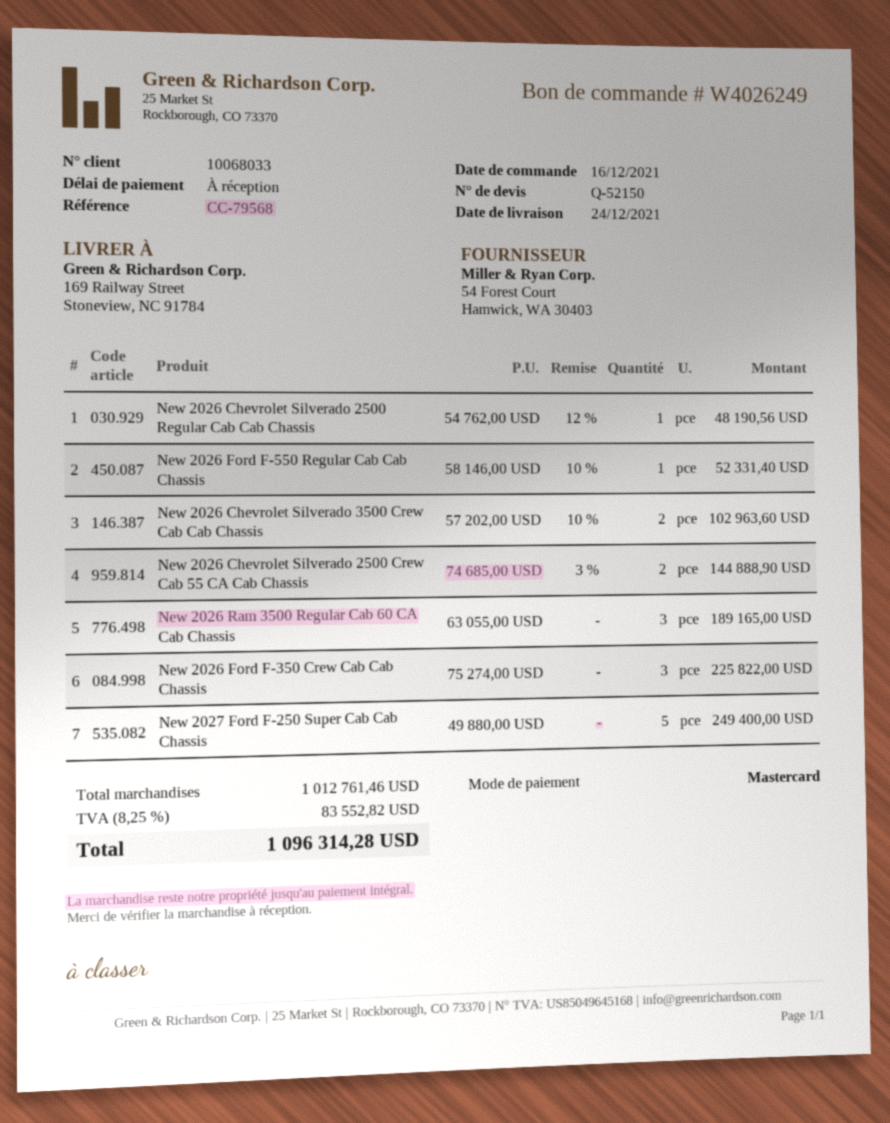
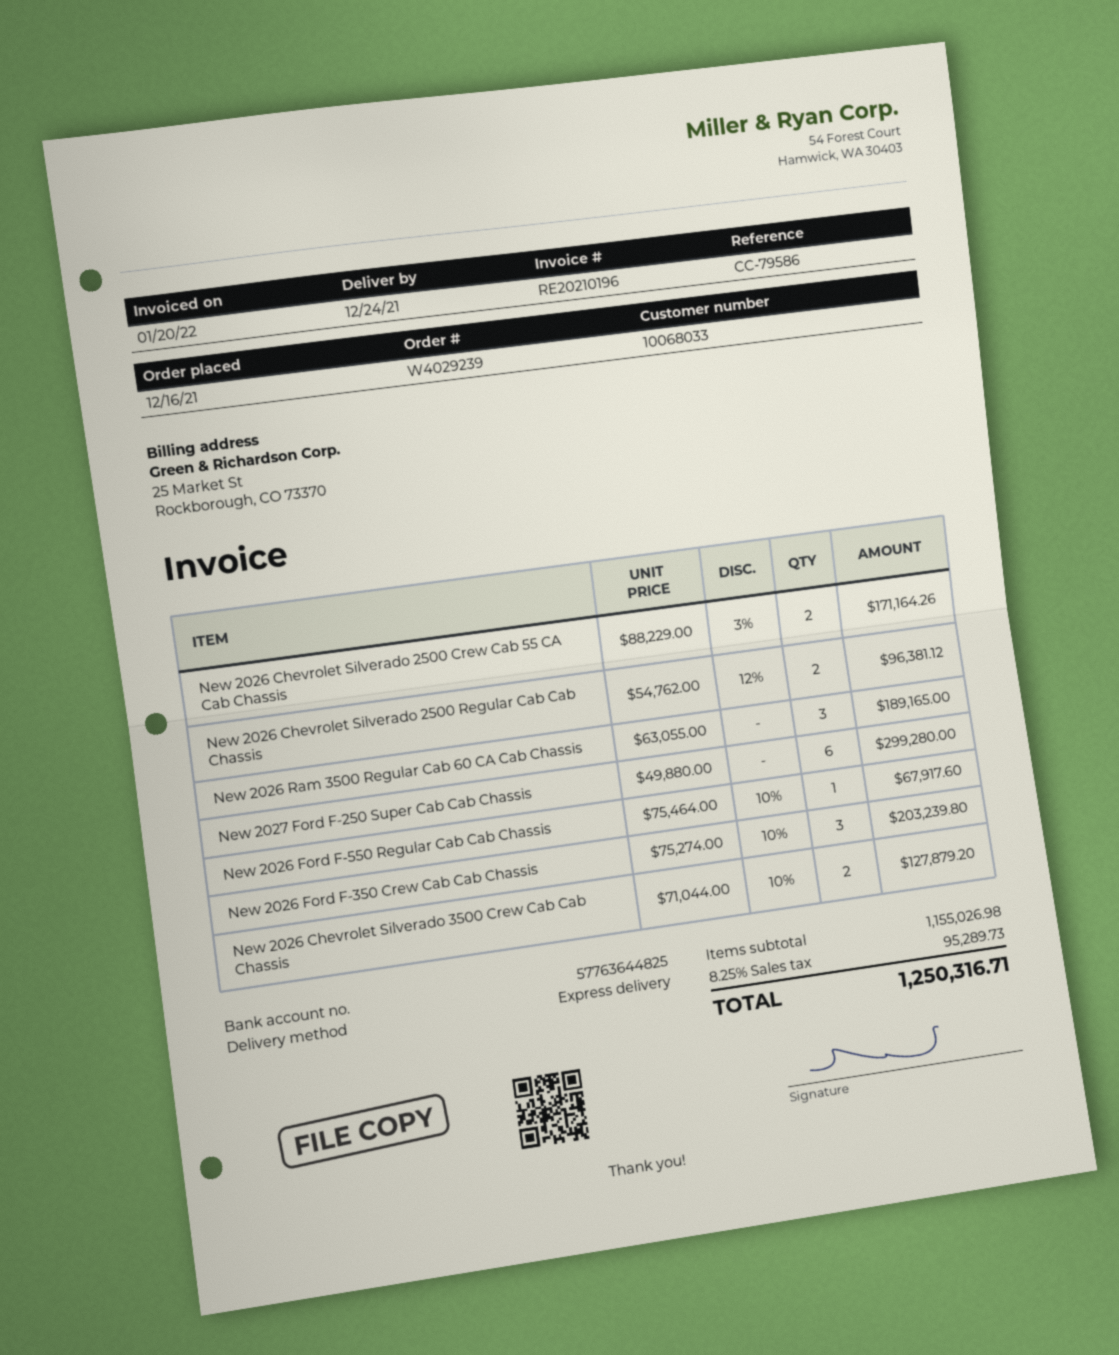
order number: W4026249 -> W4029239
reference: CC-79568 -> CC-79586
New 2026 Chevrolet Silverado 2500 Regular Cab Cab Chassis: 1 x 54762.00 - 12% = 48190.56 -> 2 x 54762.00 - 12% = 96381.12
New 2026 Ford F-550 Regular Cab Cab Chassis: 1 x 58146.00 - 10% = 52331.40 -> 1 x 75464.00 - 10% = 67917.60
New 2026 Chevrolet Silverado 3500 Crew Cab Cab Chassis: 2 x 57202.00 - 10% = 102963.60 -> 2 x 71044.00 - 10% = 127879.20
New 2026 Chevrolet Silverado 2500 Crew Cab 55 CA Cab Chassis: 2 x 74685.00 - 3% = 144888.90 -> 2 x 88229.00 - 3% = 171164.26
New 2026 Ford F-350 Crew Cab Cab Chassis: 3 x 75274.00 = 225822.00 -> 3 x 75274.00 - 10% = 203239.80
New 2027 Ford F-250 Super Cab Cab Chassis: 5 x 49880.00 = 249400.00 -> 6 x 49880.00 = 299280.00
subtotal: 1012761.46 -> 1155026.98
tax: 8.25% = 83552.82 -> 8.25% = 95289.73
total: 1096314.28 -> 1250316.71

